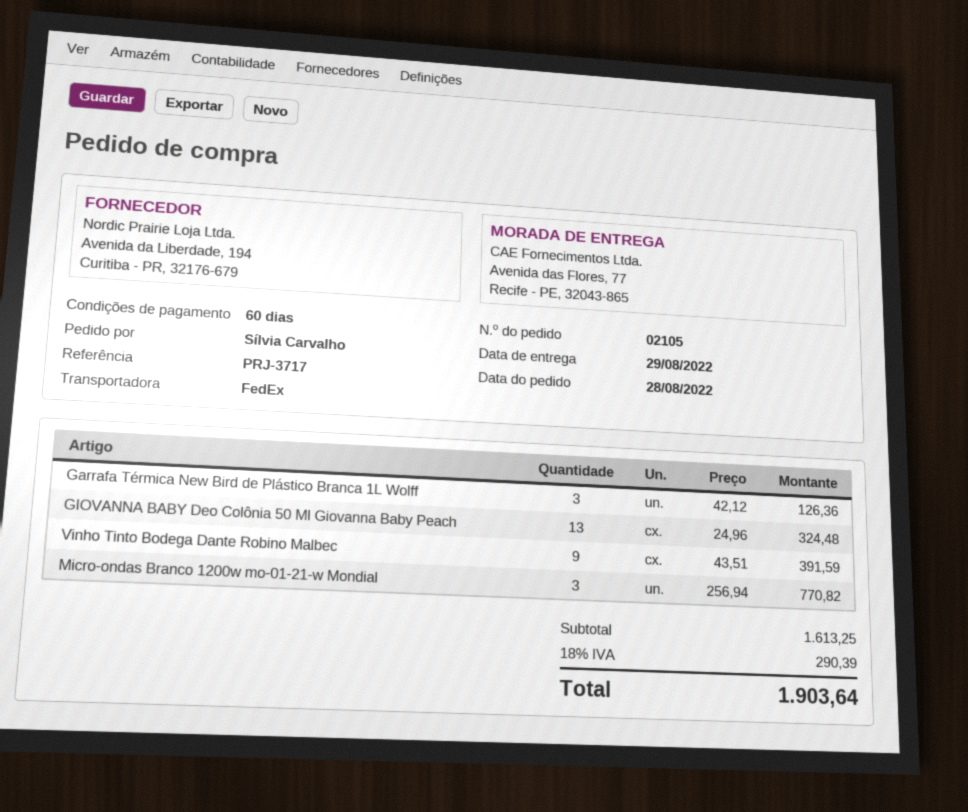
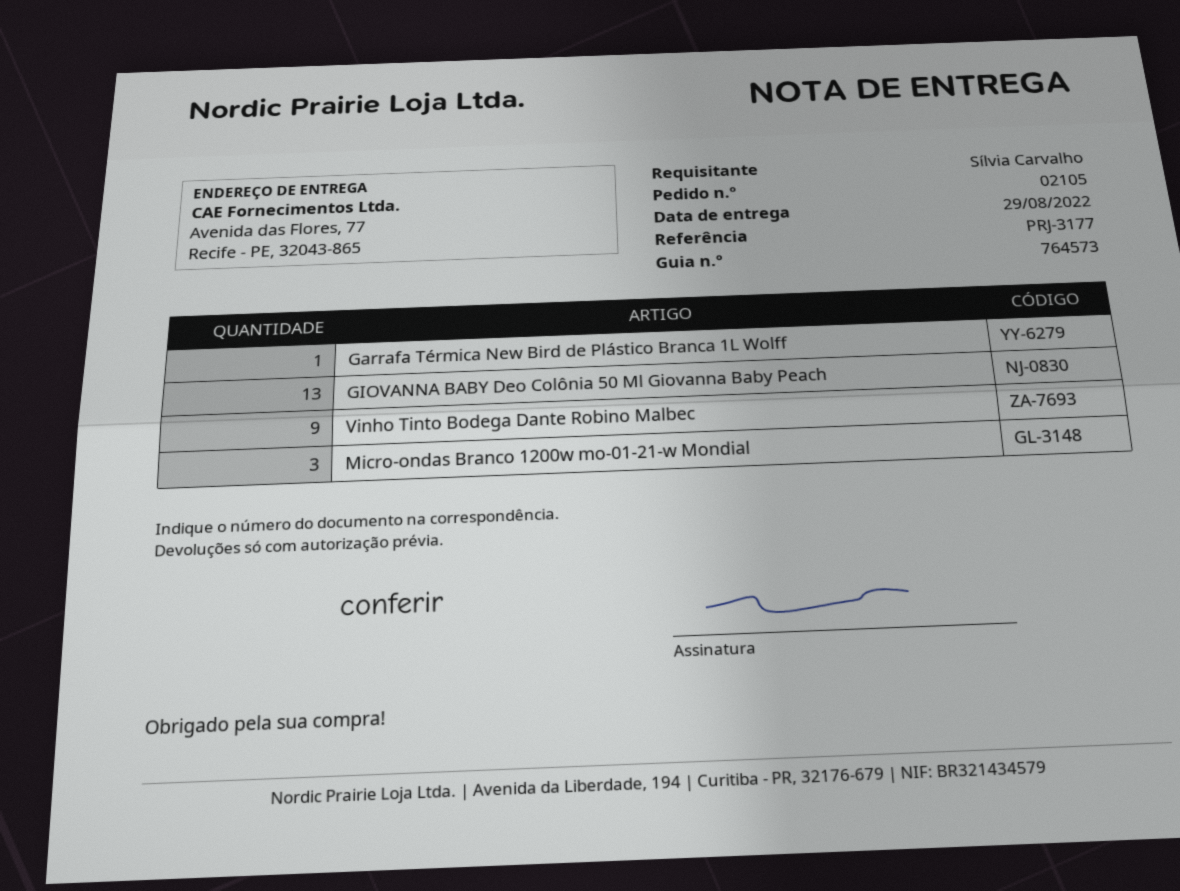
reference: PRJ-3717 -> PRJ-3177
Garrafa Térmica New Bird de Plástico Branca 1L Wolff: 3 -> 1

